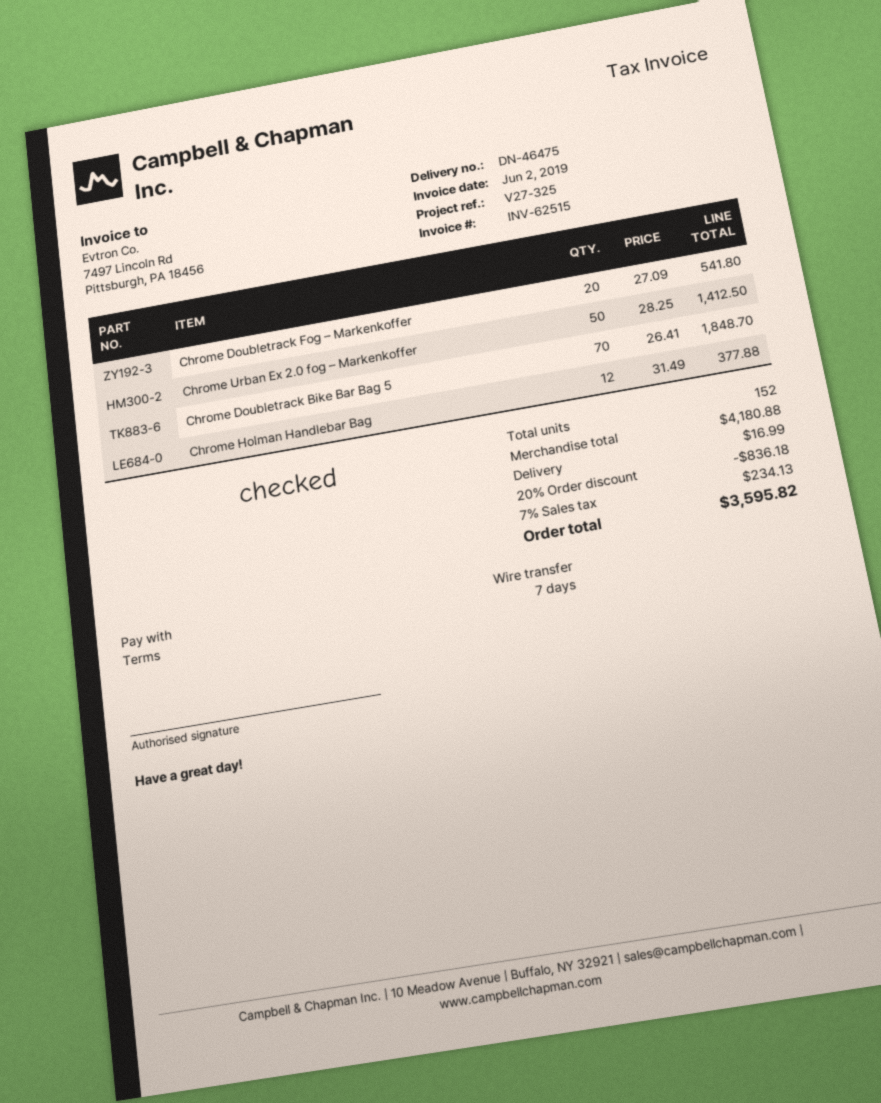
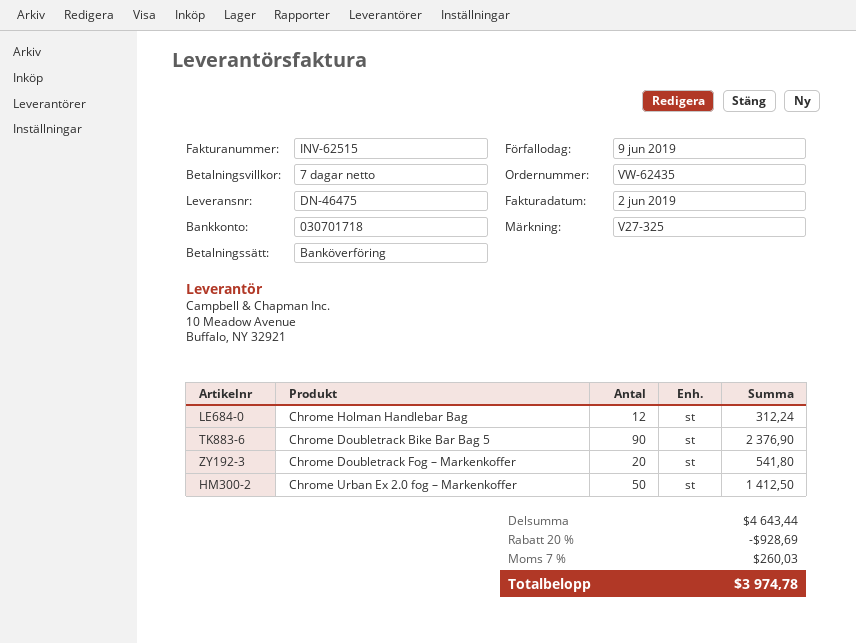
Chrome Doubletrack Bike Bar Bag 5: 70 for 1848.70 -> 90 for 2376.90
Chrome Holman Handlebar Bag: 12 for 377.88 -> 12 for 312.24
subtotal: 4180.88 -> 4643.44
discount: 20% = 836.18 -> 20% = 928.69
shipping: 16.99 -> none
tax: 7% = 234.13 -> 7% = 260.03
total: 3595.82 -> 3974.78

